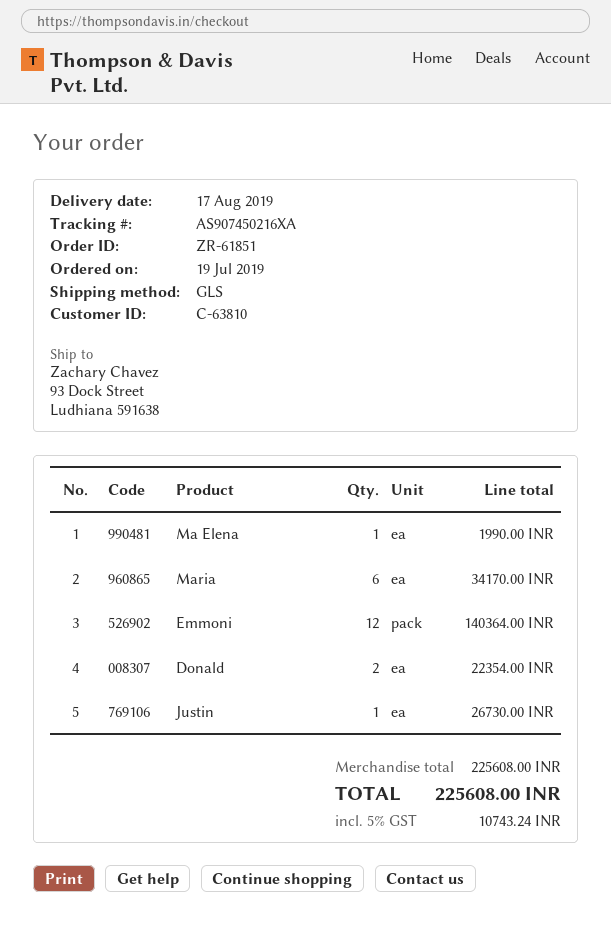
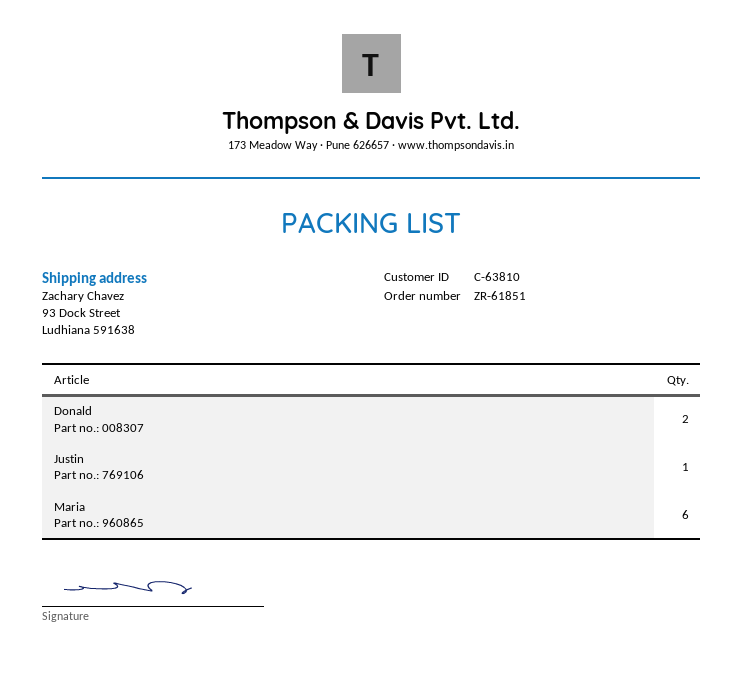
Ma Elena: 1 -> none
Emmoni: 12 -> none

